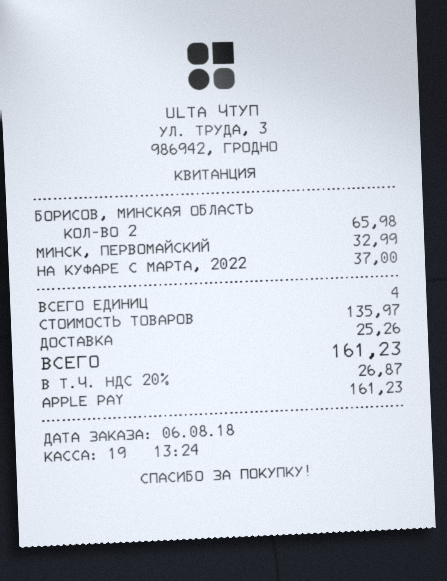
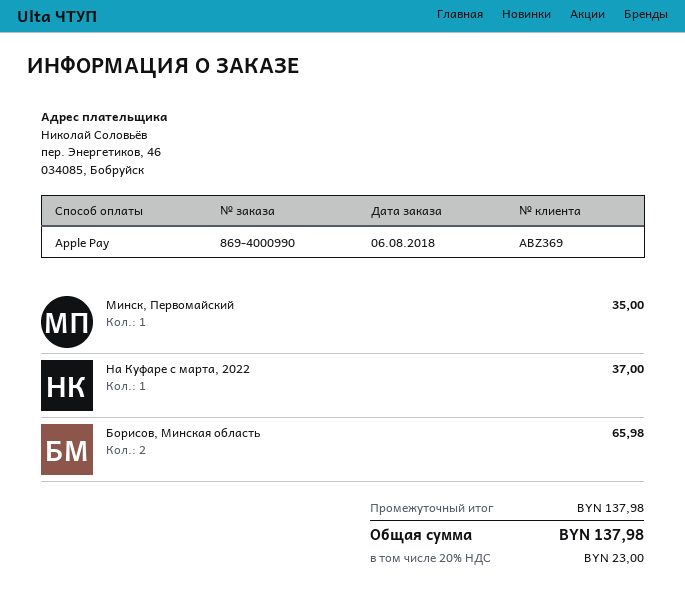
МИНСК, ПЕРВОМАЙСКИЙ: 1 for 32.99 -> 1 for 35.00
subtotal: 135.97 -> 137.98
shipping: 25.26 -> none
tax: 20% = 26.87 -> 20% = 23.00
total: 161.23 -> 137.98

